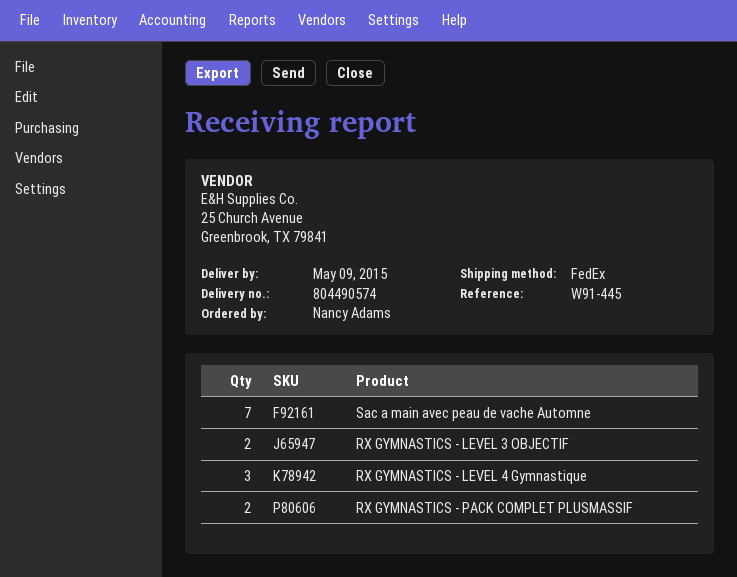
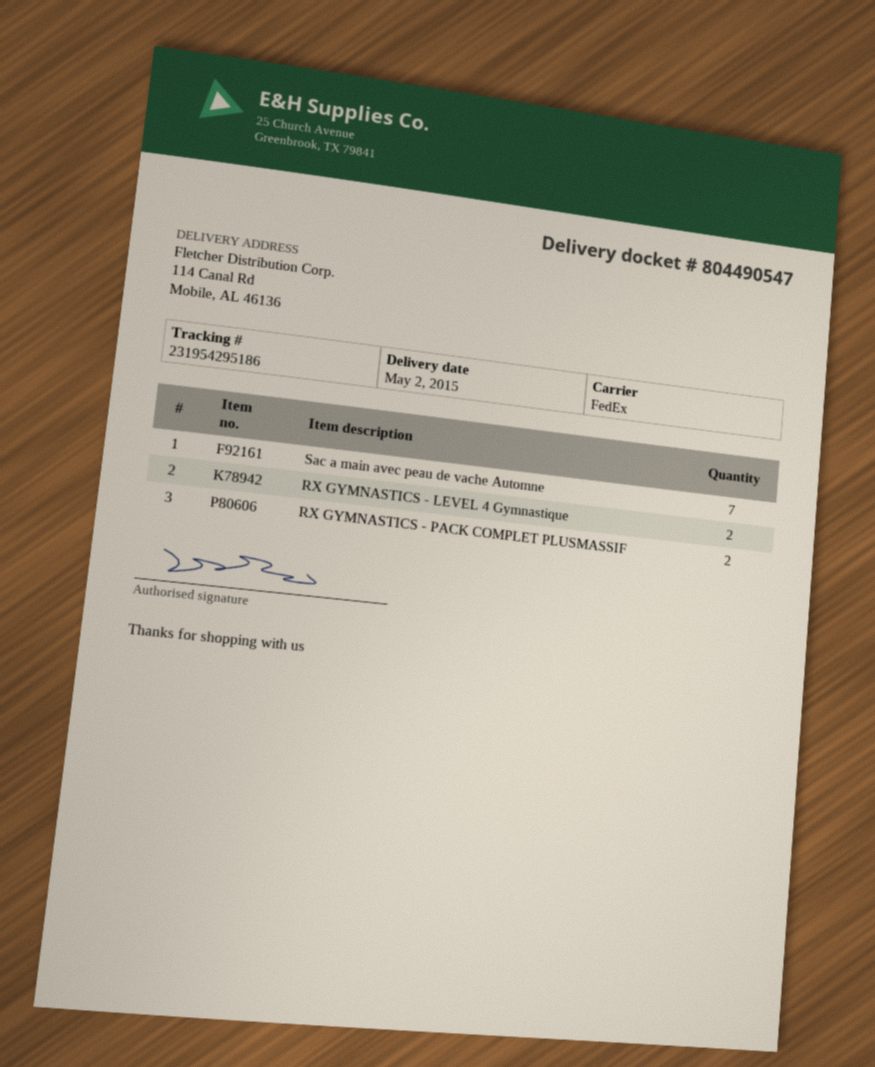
delivery note number: 804490574 -> 804490547
delivery date: 2015-05-09 -> 2015-05-02
RX GYMNASTICS - LEVEL 3 OBJECTIF: 2 -> none
RX GYMNASTICS - LEVEL 4 Gymnastique: 3 -> 2

